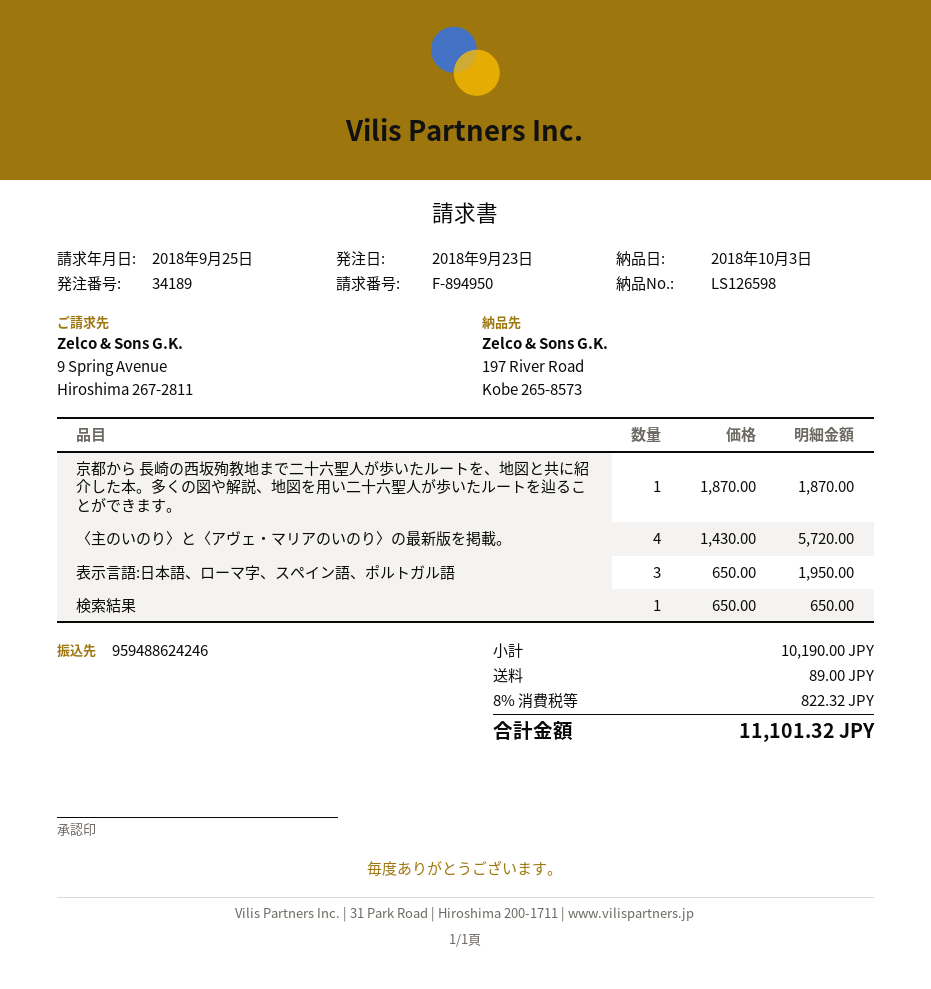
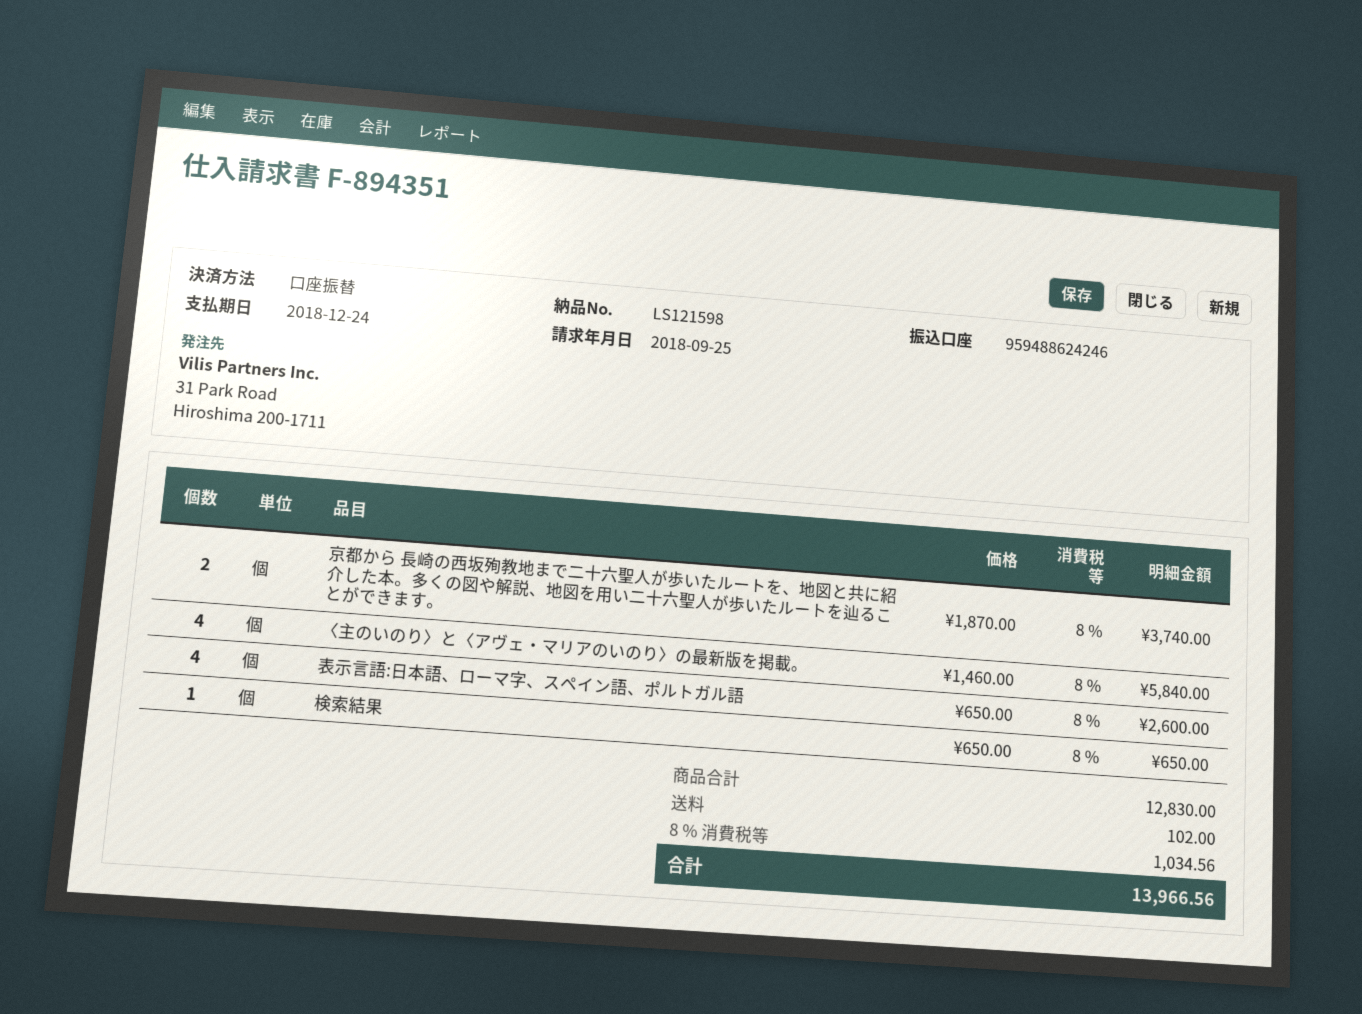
delivery note number: LS126598 -> LS121598
invoice number: F-894950 -> F-894351
京都から 長崎の西坂殉教地まで二十六聖人が歩いたルートを、地図と共に紹介した本。多くの図や解説、地図を用い二十六聖人が歩いたルートを辿ることができます。: 1 x 1870.00 = 1870.00 -> 2 x 1870.00 = 3740.00
〈主のいのり〉と〈アヴェ・マリアのいのり〉の最新版を掲載。: 4 x 1430.00 = 5720.00 -> 4 x 1460.00 = 5840.00
表示言語:日本語、ローマ字、スペイン語、ポルトガル語: 3 x 650.00 = 1950.00 -> 4 x 650.00 = 2600.00
subtotal: 10190.00 -> 12830.00
shipping: 89.00 -> 102.00
tax: 8% = 822.32 -> 8% = 1034.56
total: 11101.32 -> 13966.56

